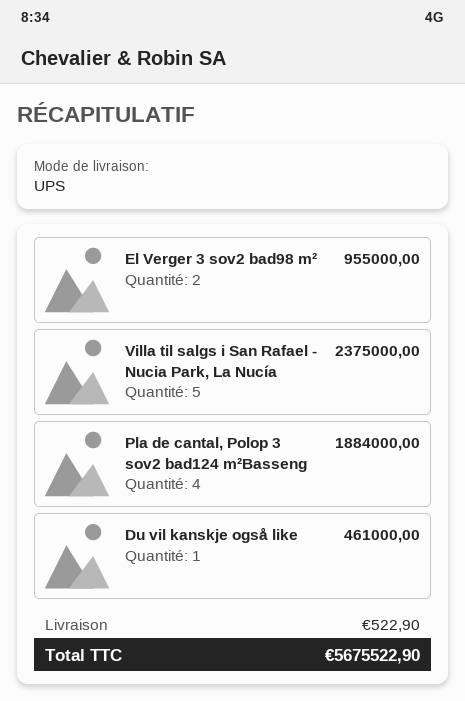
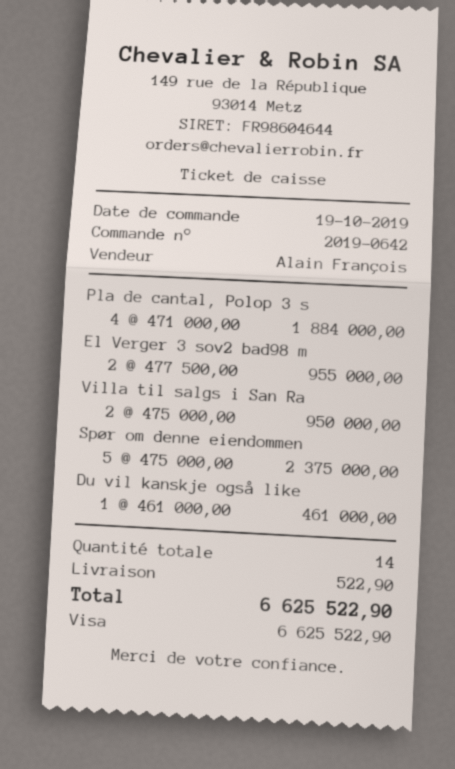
Villa til salgs i San Rafael - Nucia Park, La Nucía: 5 for 2375000.00 -> 2 for 950000.00
Spør om denne eiendommen: none -> 5 for 2375000.00
total: 5675522.90 -> 6625522.90

